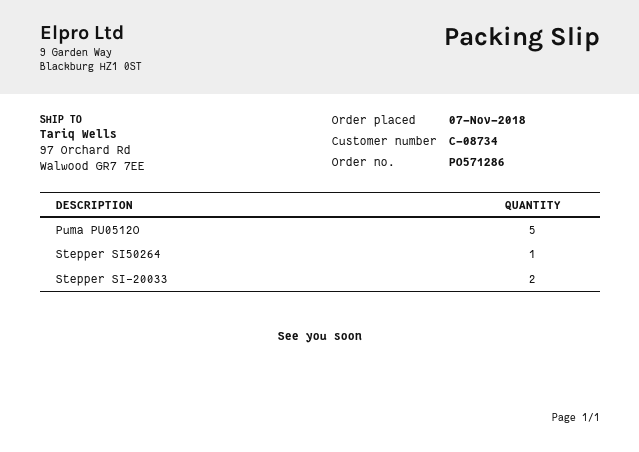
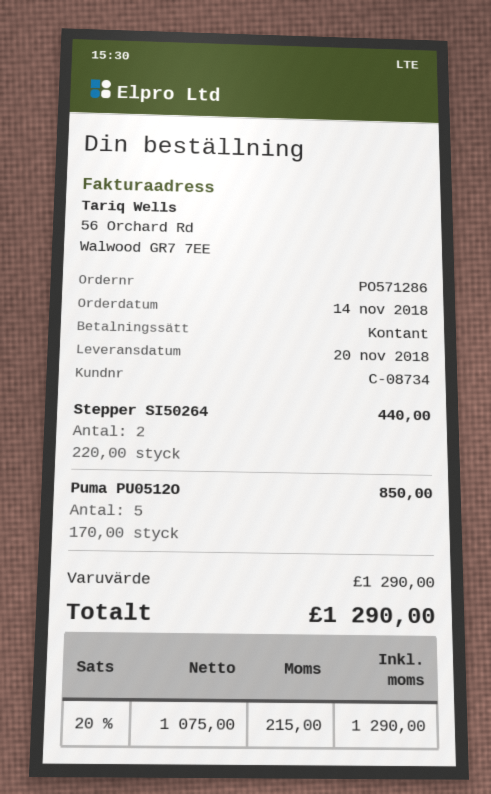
order date: 2018-11-07 -> 2018-11-14
Stepper SI50264: 1 -> 2
Stepper SI-20033: 2 -> none

